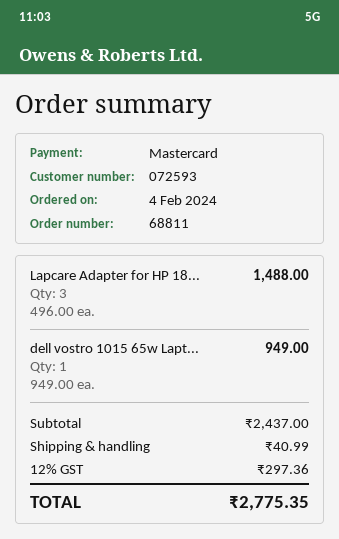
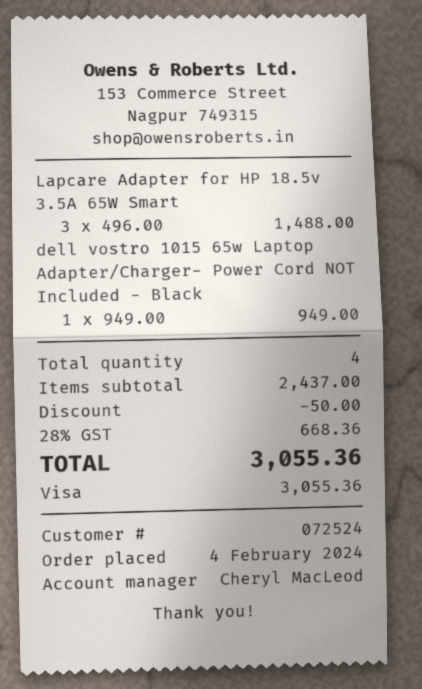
customer number: 072593 -> 072524
payment method: Mastercard -> Visa
discount: none -> 50.00
shipping: 40.99 -> none
tax: 12% = 297.36 -> 28% = 668.36
total: 2775.35 -> 3055.36

